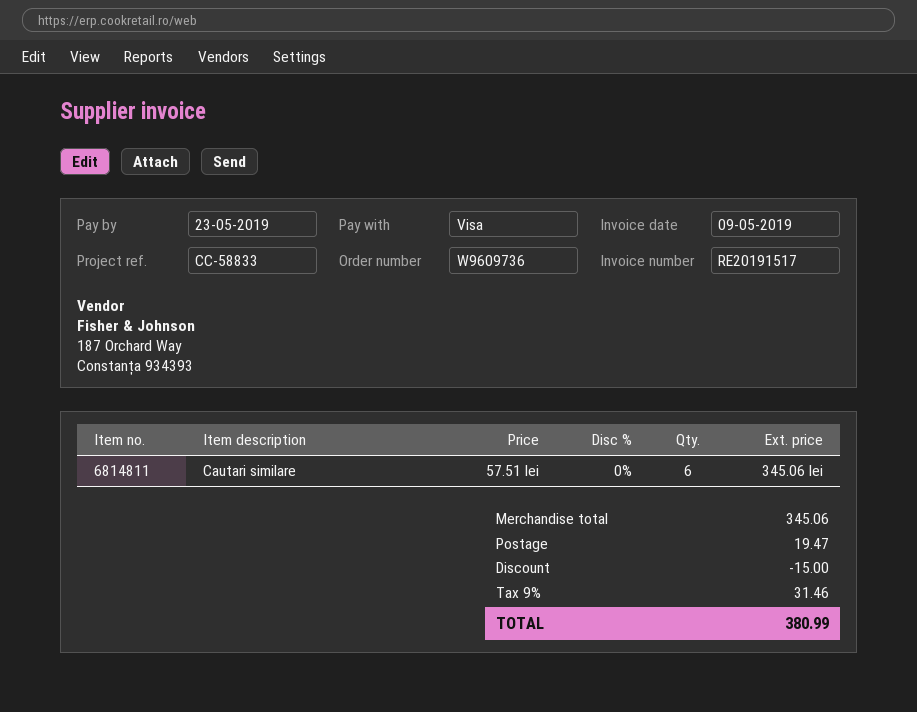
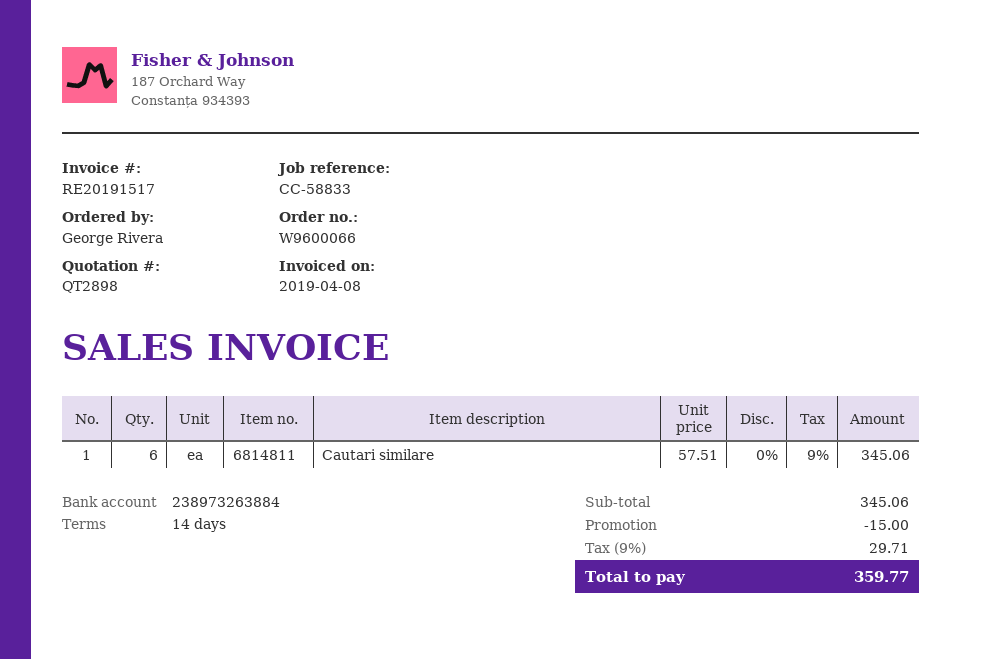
order number: W9609736 -> W9600066
invoice date: 2019-05-09 -> 2019-04-08
shipping: 19.47 -> none
tax: 9% = 31.46 -> 9% = 29.71
total: 380.99 -> 359.77

